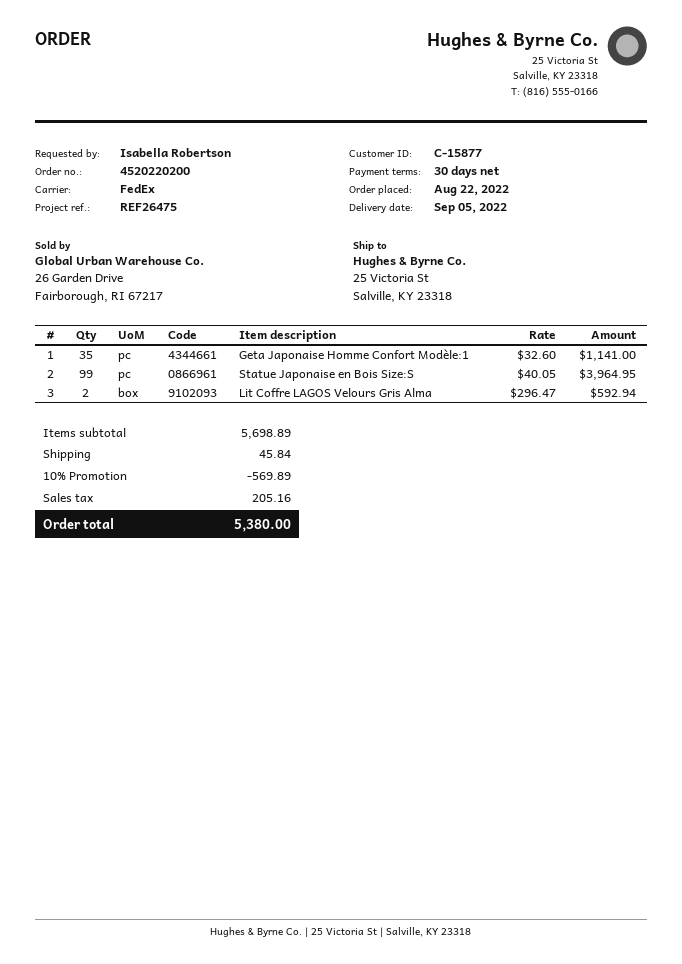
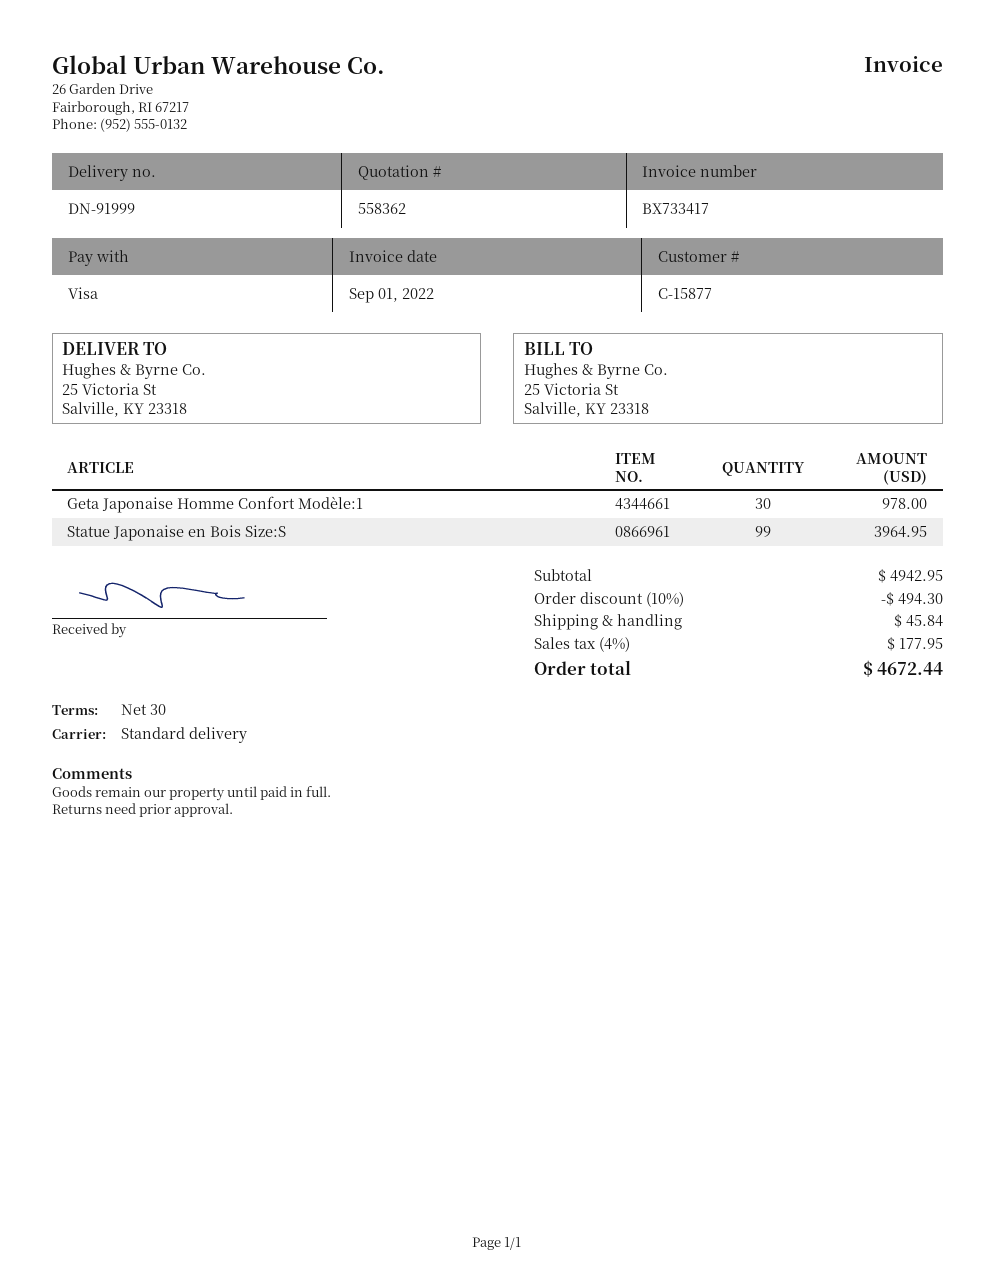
shipping method: FedEx -> standard
Geta Japonaise Homme Confort Modèle:1: 35 for 1141.00 -> 30 for 978.00
Lit Coffre LAGOS Velours Gris Alma: 2 for 592.94 -> none
subtotal: 5698.89 -> 4942.95
discount: 10% = 569.89 -> 10% = 494.30
tax: 205.16 -> 177.95
total: 5380.00 -> 4672.44

